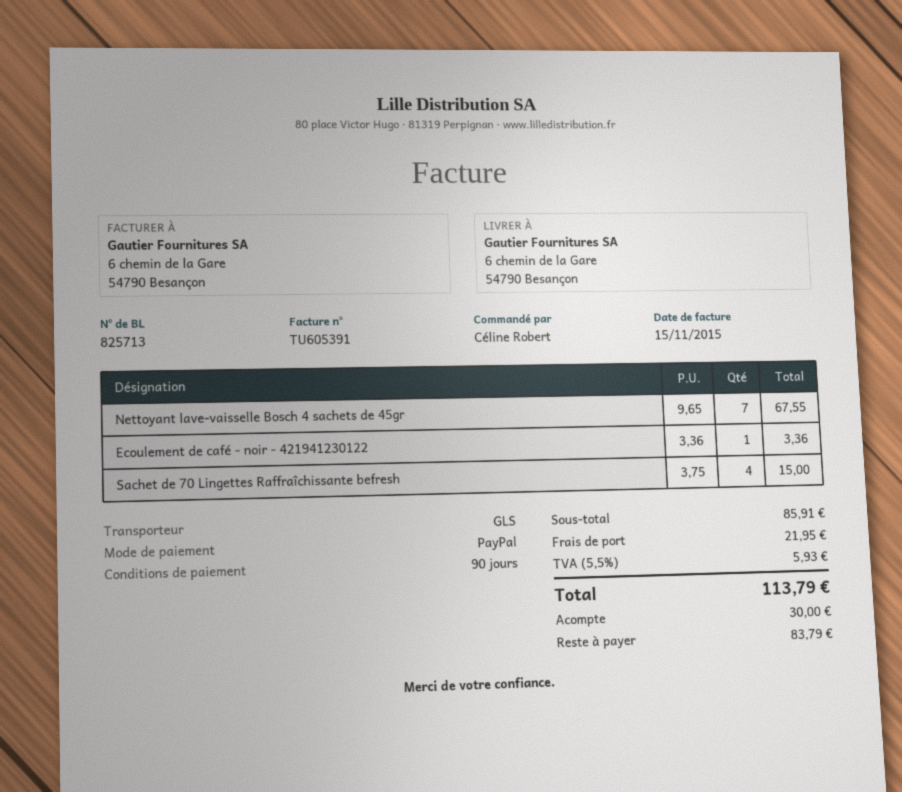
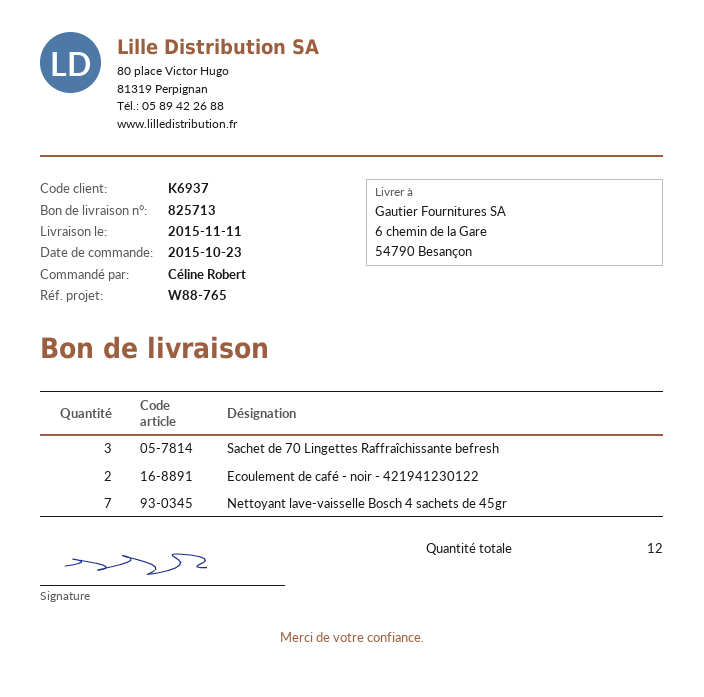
Ecoulement de café - noir - 421941230122: 1 -> 2
Sachet de 70 Lingettes Raffraîchissante befresh: 4 -> 3

